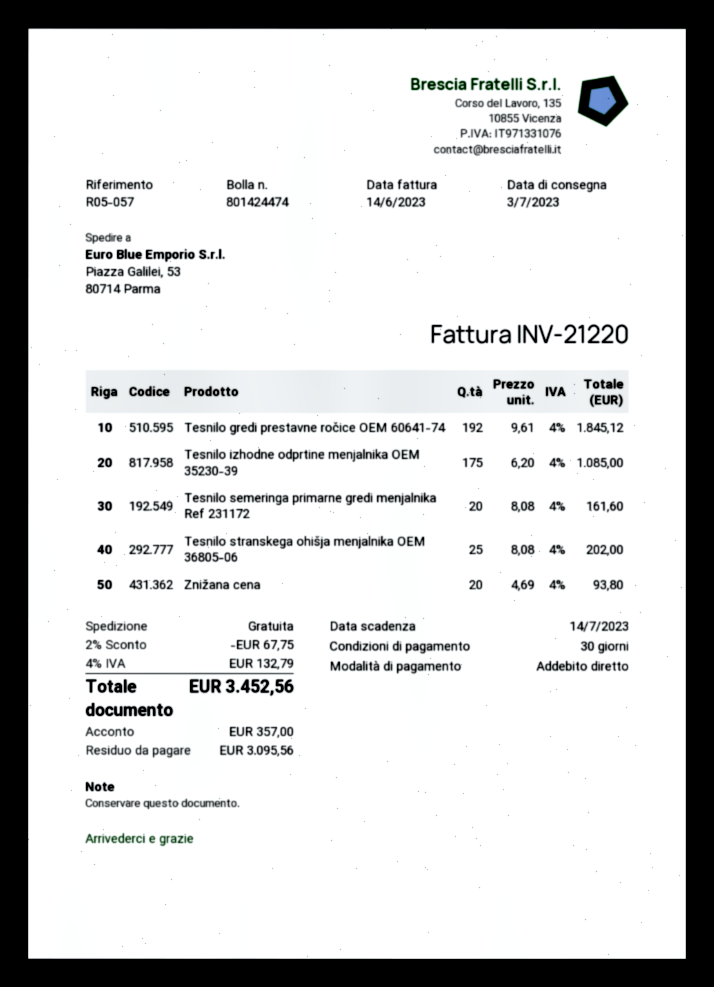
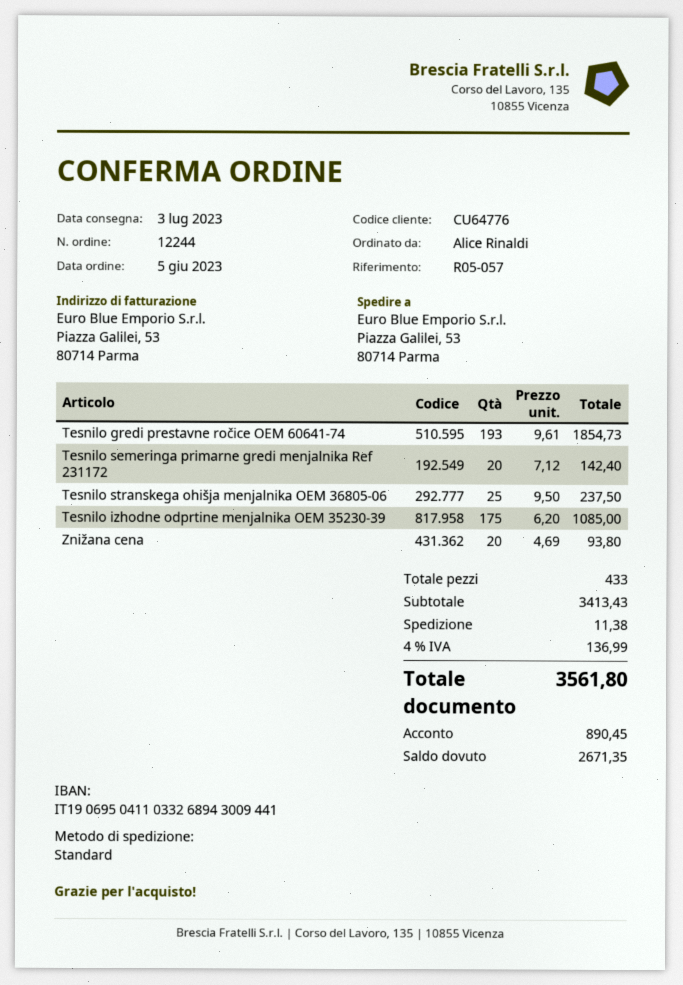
Tesnilo gredi prestavne ročice OEM 60641-74: 192 x 9.61 = 1845.12 -> 193 x 9.61 = 1854.73
Tesnilo semeringa primarne gredi menjalnika Ref 231172: 20 x 8.08 = 161.60 -> 20 x 7.12 = 142.40
Tesnilo stranskega ohišja menjalnika OEM 36805-06: 25 x 8.08 = 202.00 -> 25 x 9.50 = 237.50
discount: 2% = 67.75 -> none
shipping: 0.00 -> 11.38
tax: 4% = 132.79 -> 4% = 136.99
total: 3452.56 -> 3561.80
deposit: 357.00 -> 890.45
balance: 3095.56 -> 2671.35

